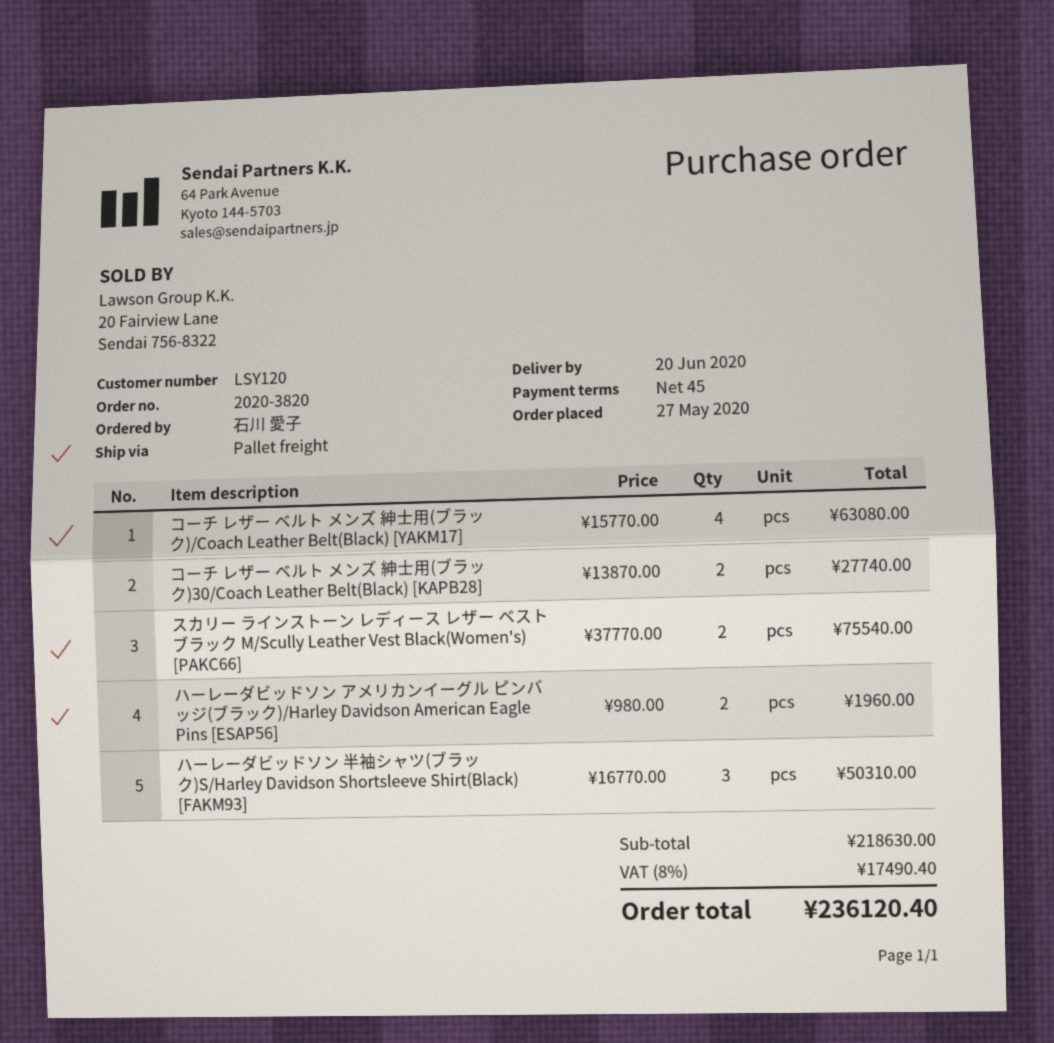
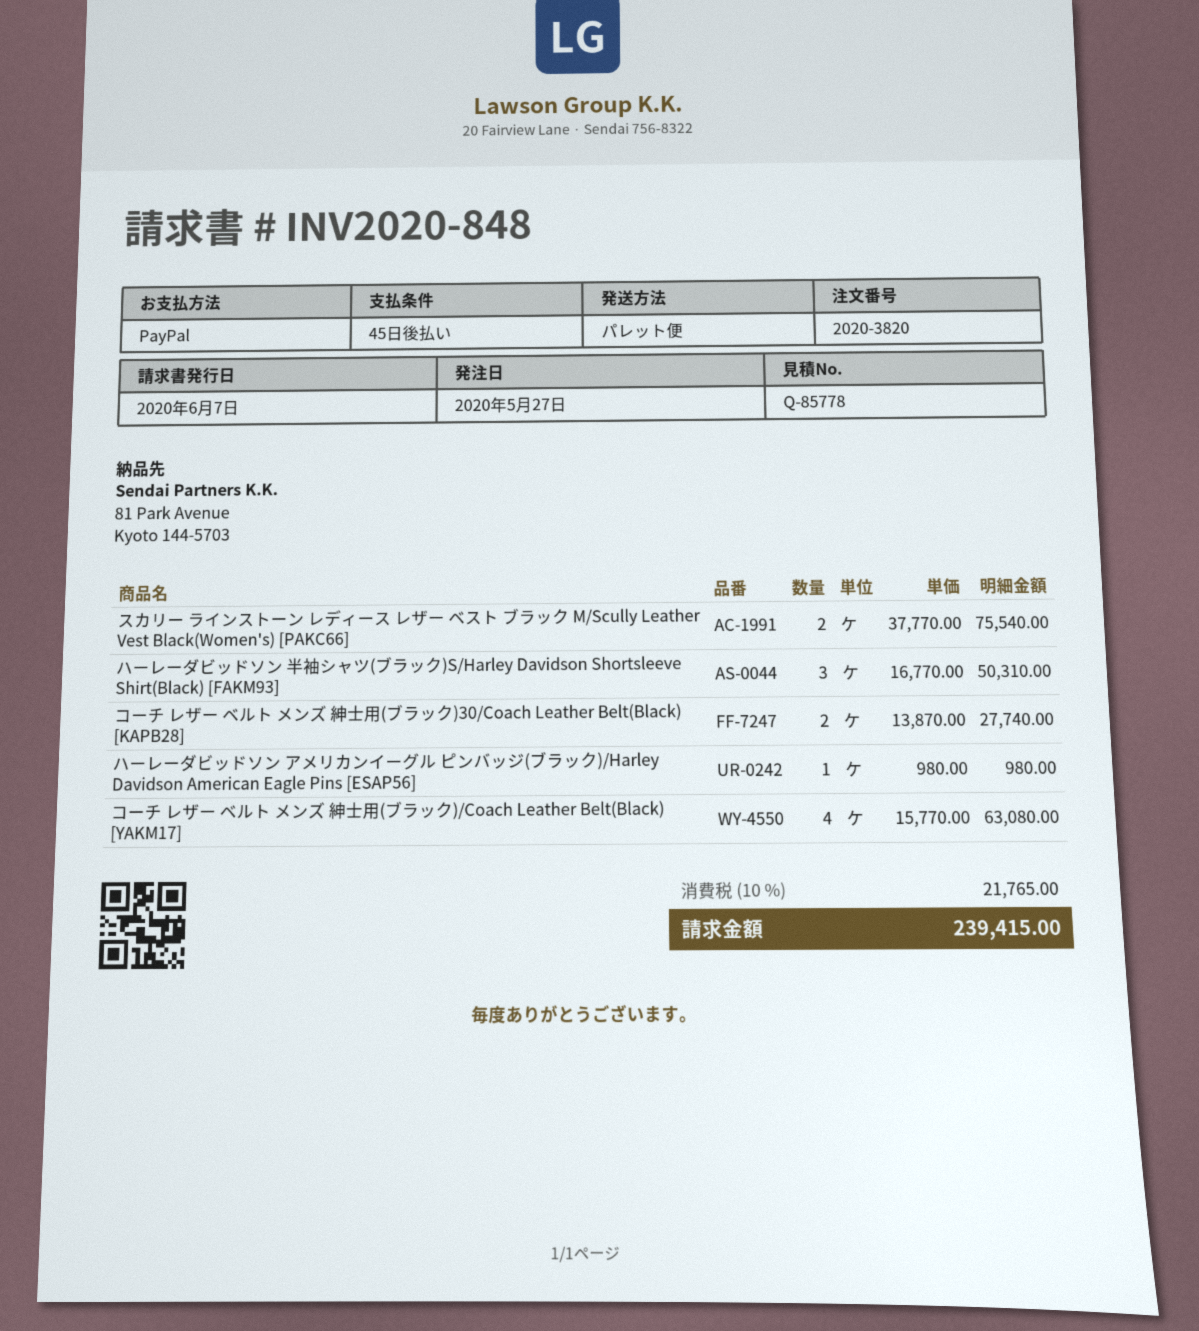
ハーレーダビッドソン アメリカンイーグル ピンバッジ(ブラック)/Harley Davidson American Eagle Pins [ESAP56]: 2 x 980.00 = 1960.00 -> 1 x 980.00 = 980.00
tax: 8% = 17490.40 -> 10% = 21765.00
total: 236120.40 -> 239415.00

